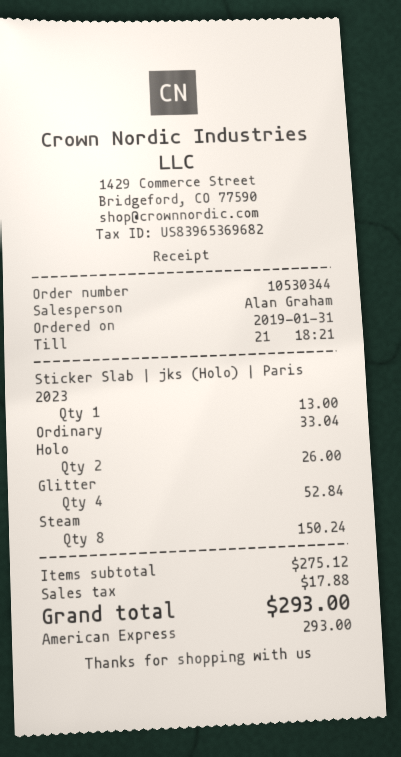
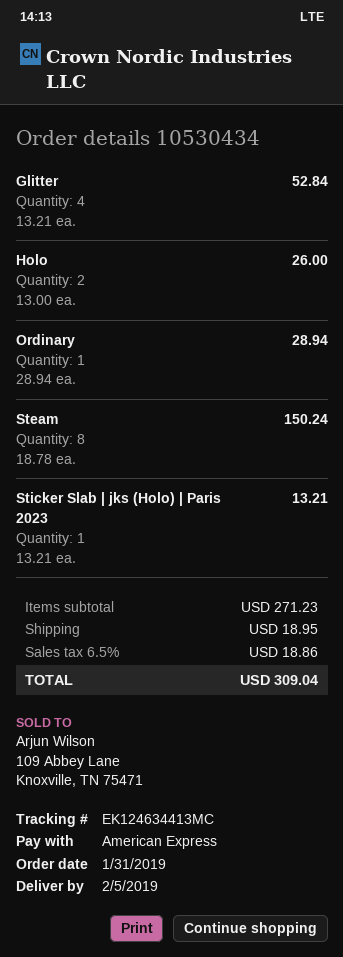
order number: 10530344 -> 10530434
Sticker Slab | jks (Holo) | Paris 2023: 1 for 13.00 -> 1 for 13.21
Ordinary: 1 for 33.04 -> 1 for 28.94
subtotal: 275.12 -> 271.23
shipping: none -> 18.95
tax: 17.88 -> 18.86
total: 293.00 -> 309.04

